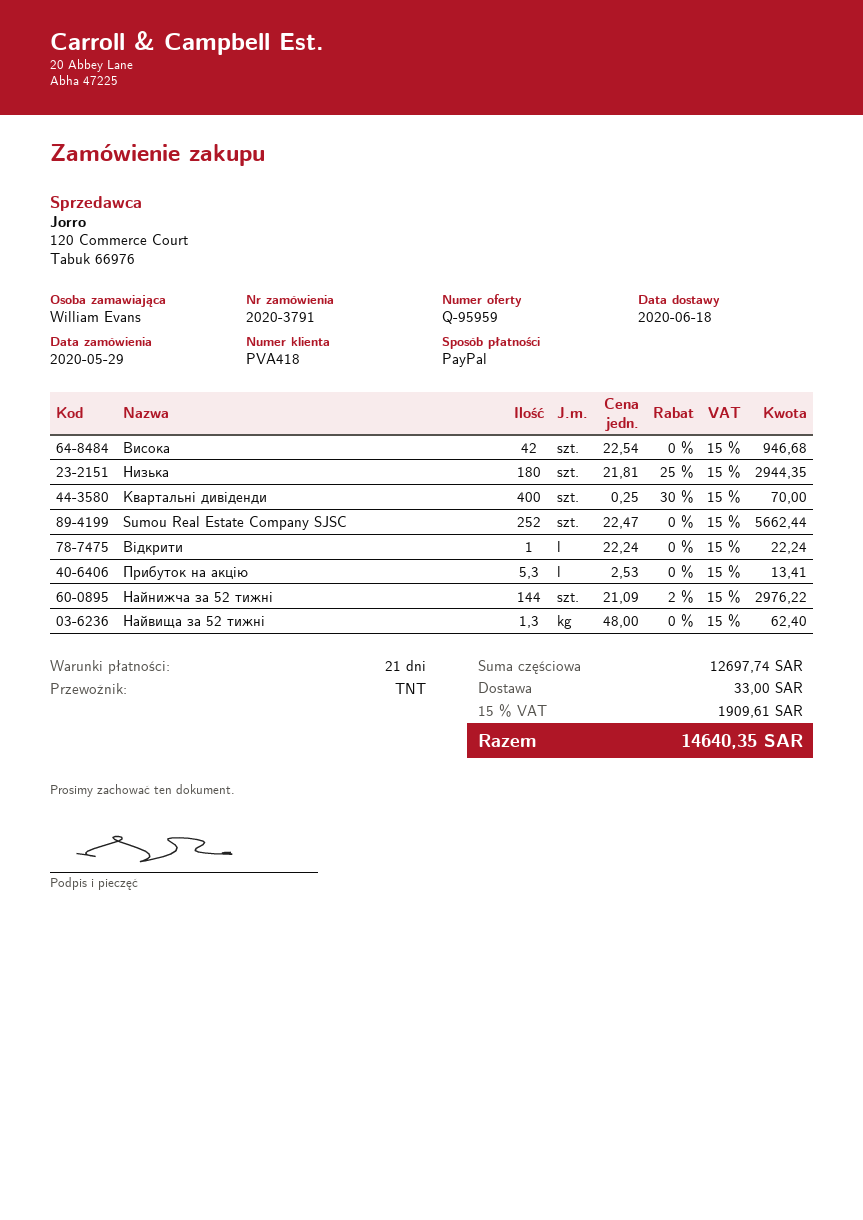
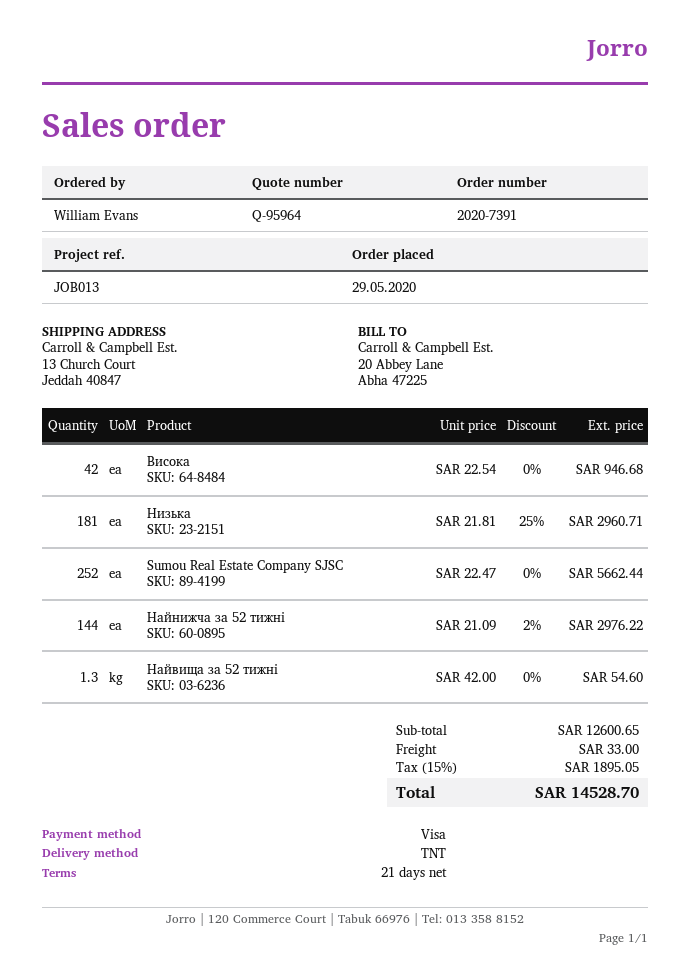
quote number: Q-95959 -> Q-95964
order number: 2020-3791 -> 2020-7391
payment method: PayPal -> Visa
Низька: 180 x 21.81 - 25% = 2944.35 -> 181 x 21.81 - 25% = 2960.71
Квартальні дивіденди: 400 x 0.25 - 30% = 70.00 -> none
Відкрити: 1 x 22.24 = 22.24 -> none
Прибуток на акцію: 5.3 x 2.53 = 13.41 -> none
Найвища за 52 тижні: 1.3 x 48.00 = 62.40 -> 1.3 x 42.00 = 54.60
subtotal: 12697.74 -> 12600.65
tax: 15% = 1909.61 -> 15% = 1895.05
total: 14640.35 -> 14528.70

